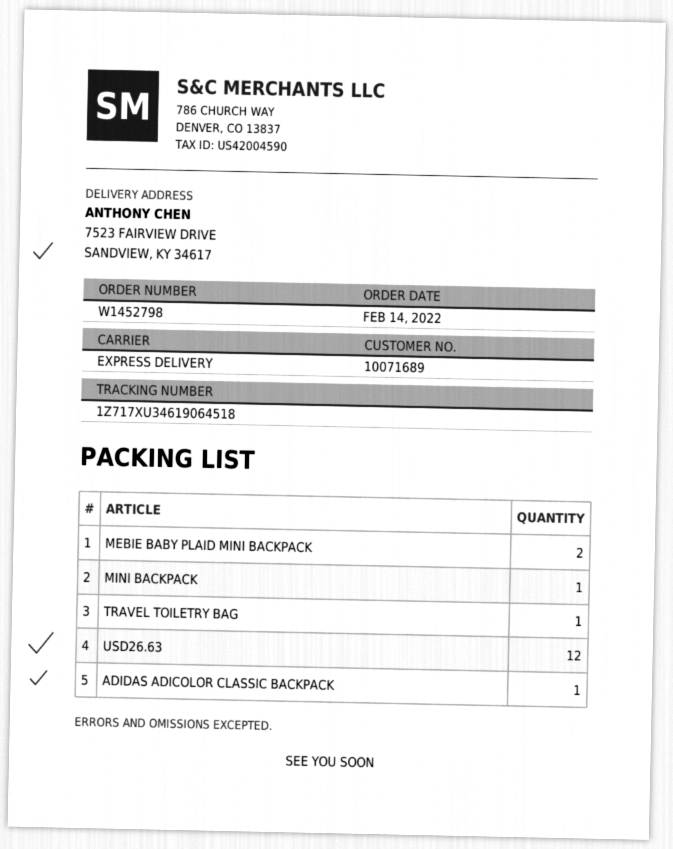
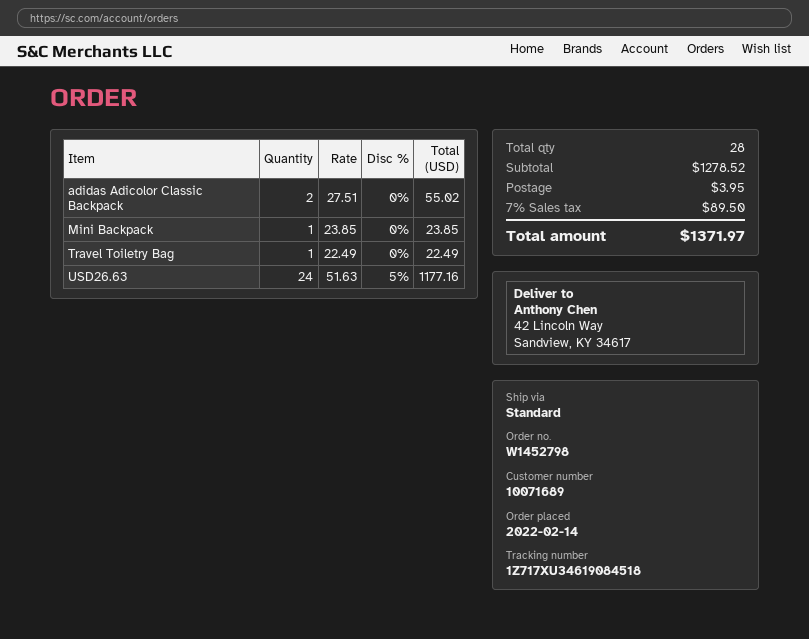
shipping method: express -> standard
tracking number: 1Z717XU34619064518 -> 1Z717XU34619084518
ship to: 7523 FAIRVIEW DRIVE, SANDVIEW, KY 34617 -> 42 Lincoln Way, Sandview, KY 34617
MEBIE BABY PLAID MINI BACKPACK: 2 -> none
USD26.63: 12 -> 24
ADIDAS ADICOLOR CLASSIC BACKPACK: 1 -> 2

